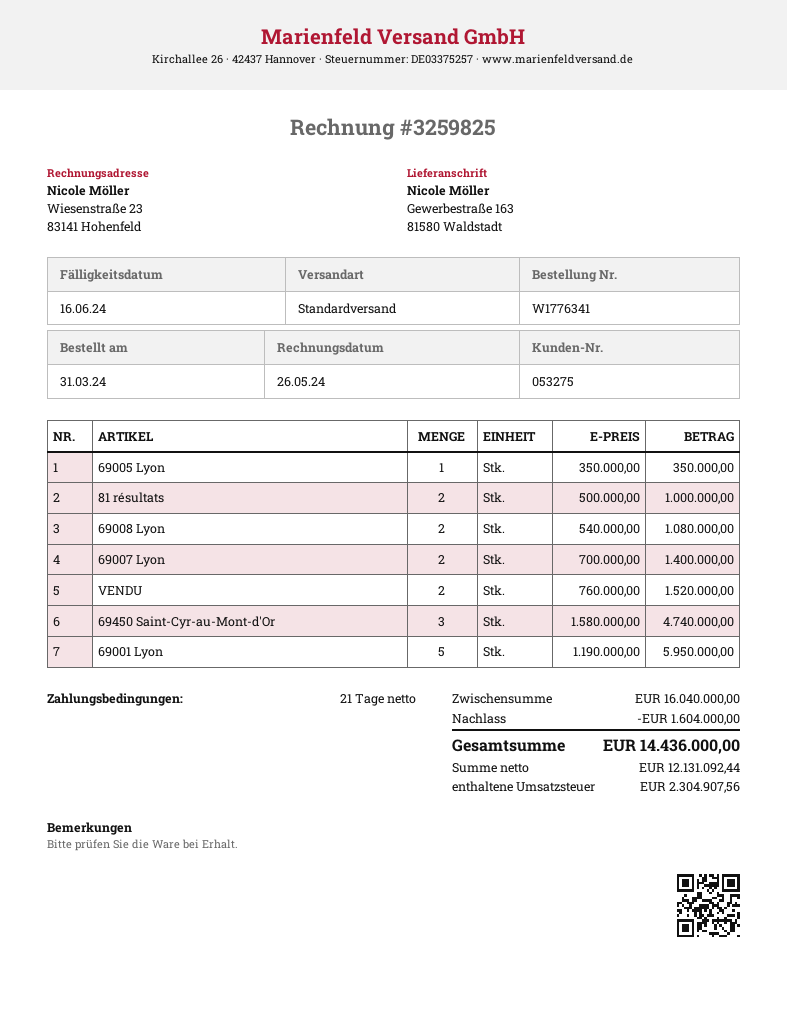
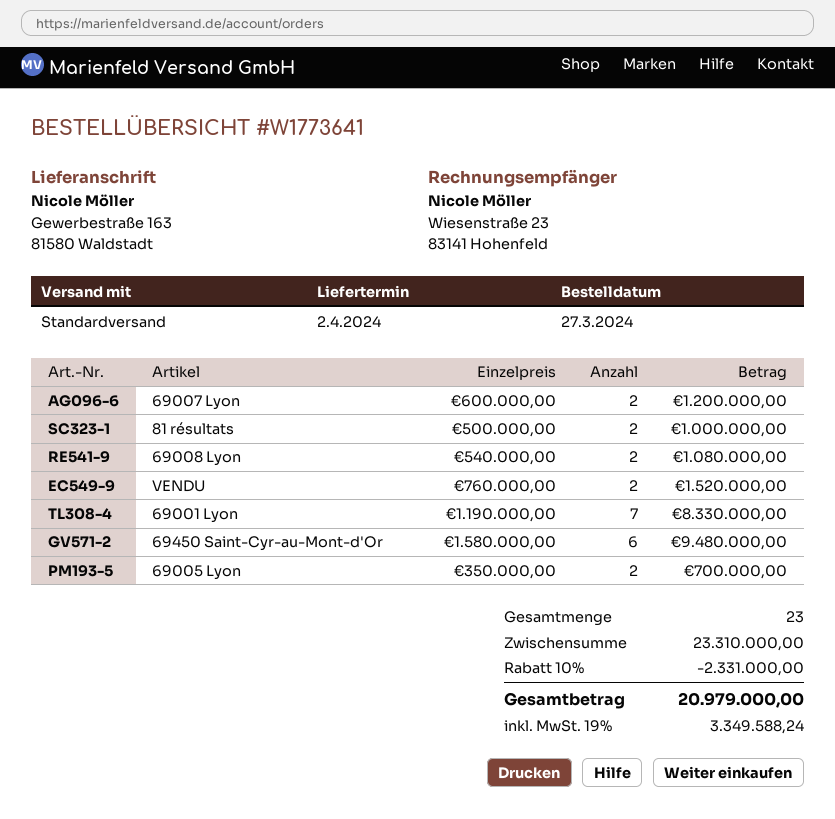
order number: W1776341 -> W1773641
order date: 2024-03-31 -> 2024-03-27
69005 Lyon: 1 x 350000.00 = 350000.00 -> 2 x 350000.00 = 700000.00
69007 Lyon: 2 x 700000.00 = 1400000.00 -> 2 x 600000.00 = 1200000.00
69450 Saint-Cyr-au-Mont-d'Or: 3 x 1580000.00 = 4740000.00 -> 6 x 1580000.00 = 9480000.00
69001 Lyon: 5 x 1190000.00 = 5950000.00 -> 7 x 1190000.00 = 8330000.00
subtotal: 16040000.00 -> 23310000.00
discount: 1604000.00 -> 2331000.00
tax: 2304907.56 -> 3349588.24
total: 14436000.00 -> 20979000.00

